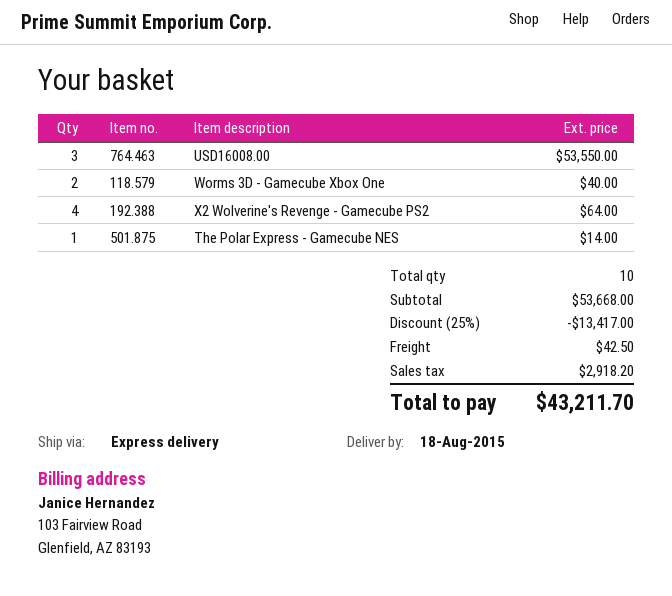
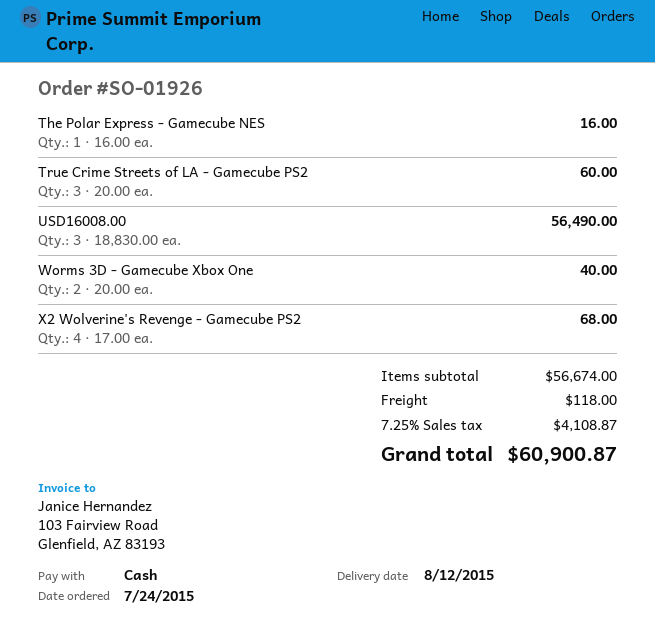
delivery date: 2015-08-18 -> 2015-08-12
USD16008.00: 3 for 53550.00 -> 3 for 56490.00
X2 Wolverine's Revenge - Gamecube PS2: 4 for 64.00 -> 4 for 68.00
The Polar Express - Gamecube NES: 1 for 14.00 -> 1 for 16.00
True Crime Streets of LA - Gamecube PS2: none -> 3 for 60.00
subtotal: 53668.00 -> 56674.00
discount: 25% = 13417.00 -> none
shipping: 42.50 -> 118.00
tax: 2918.20 -> 4108.87
total: 43211.70 -> 60900.87

